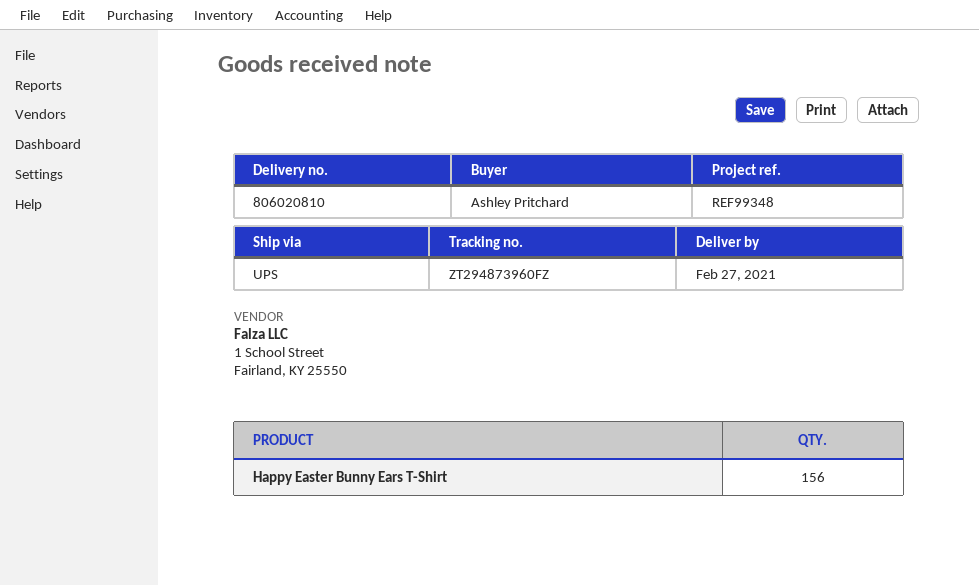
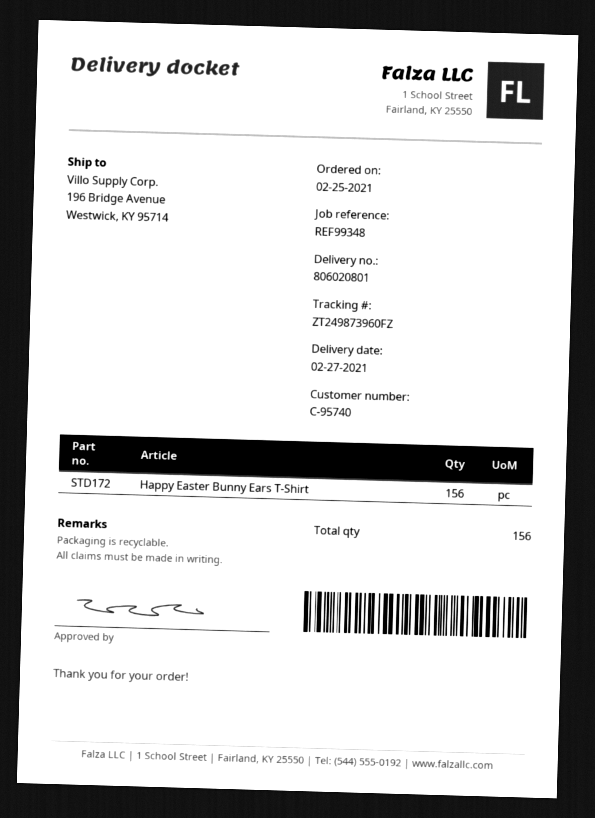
delivery note number: 806020810 -> 806020801
tracking number: ZT294873960FZ -> ZT249873960FZ

